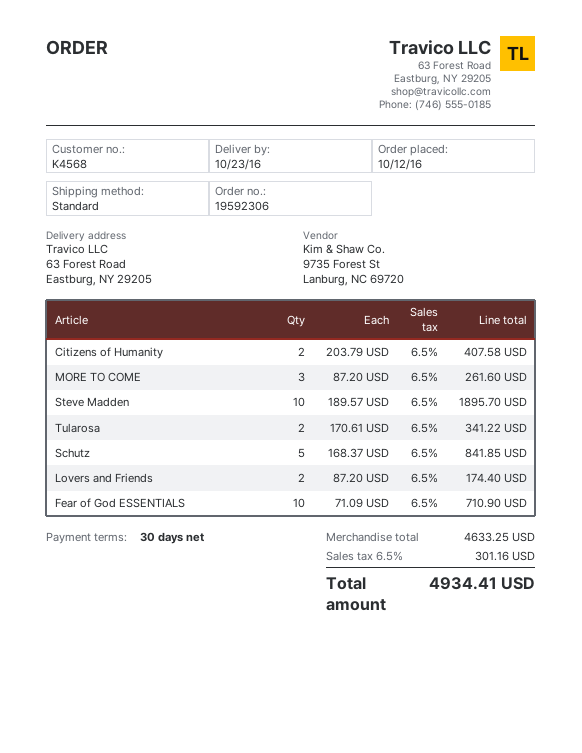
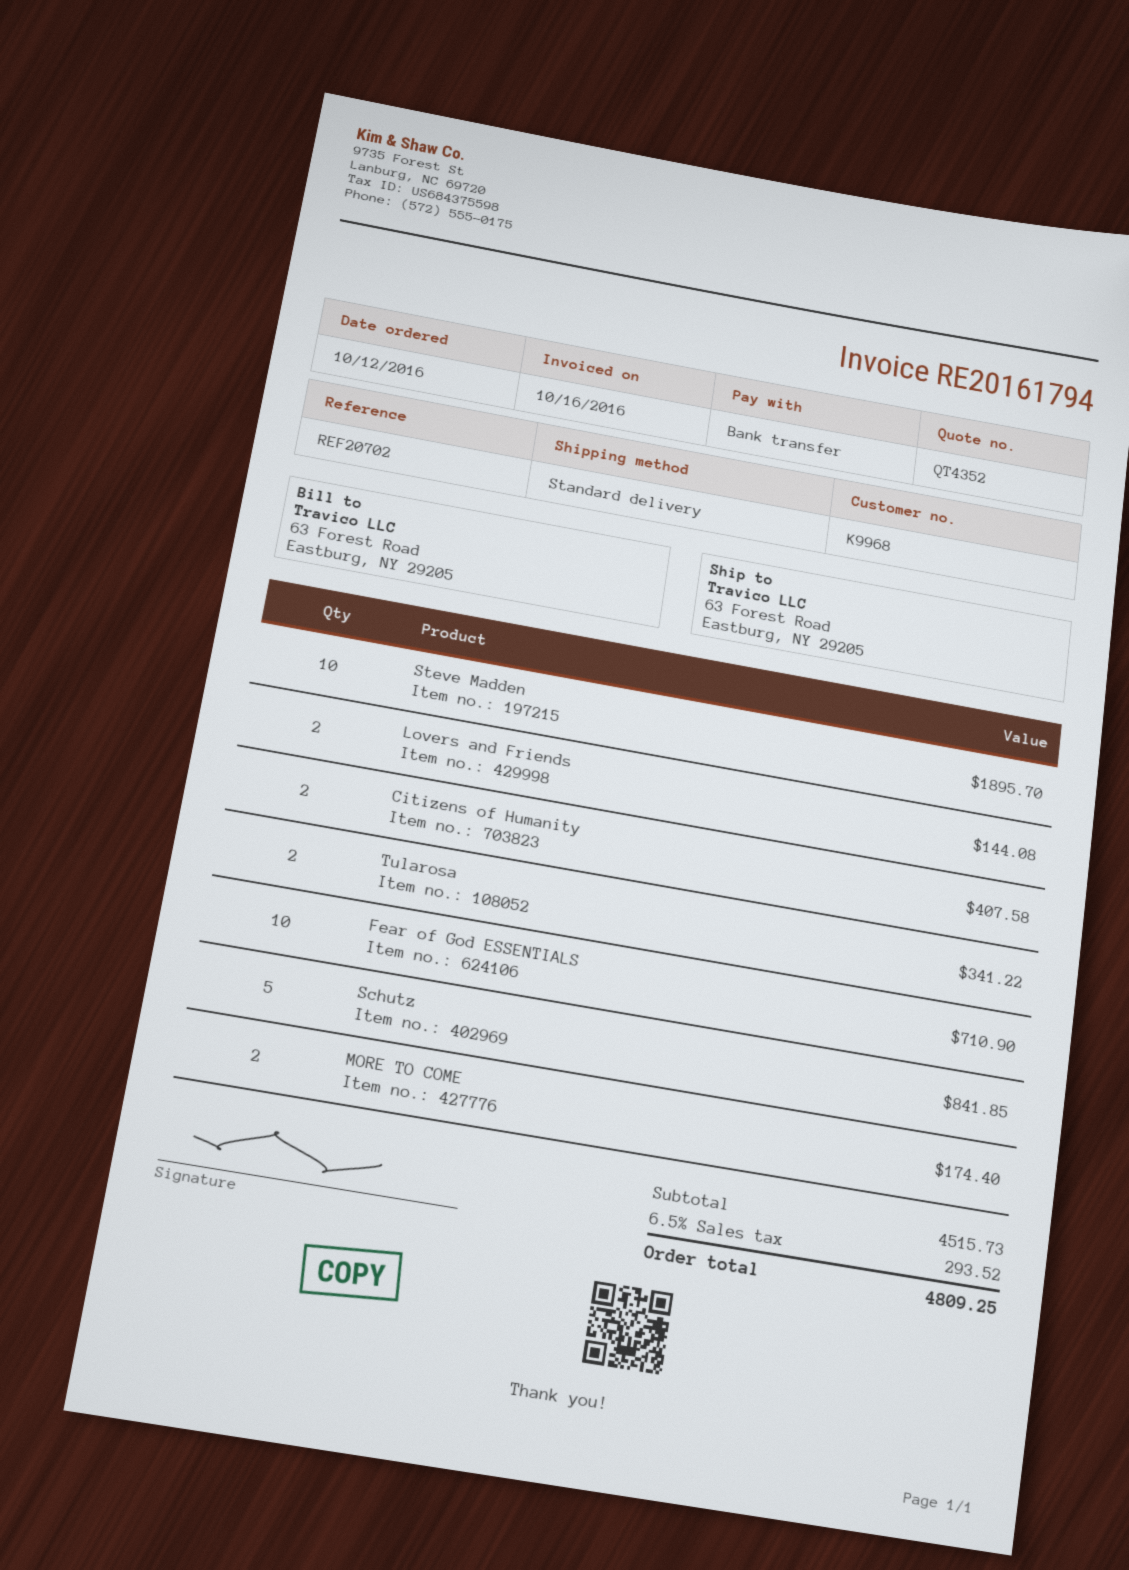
customer number: K4568 -> K9968
MORE TO COME: 3 for 261.60 -> 2 for 174.40
Lovers and Friends: 2 for 174.40 -> 2 for 144.08
subtotal: 4633.25 -> 4515.73
tax: 6.5% = 301.16 -> 6.5% = 293.52
total: 4934.41 -> 4809.25

